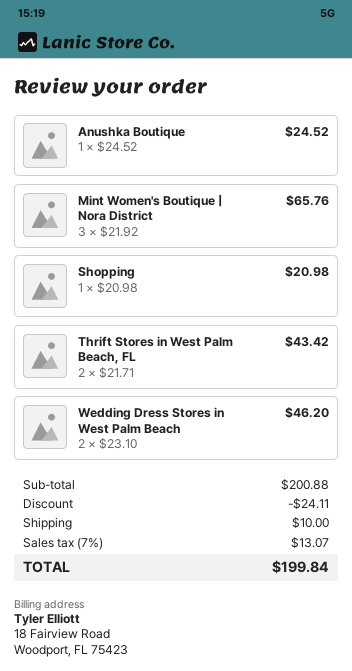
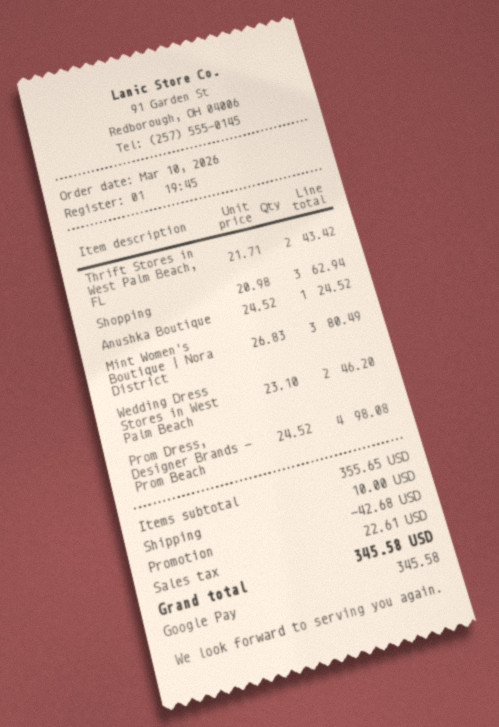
Mint Women's Boutique | Nora District: 3 x 21.92 = 65.76 -> 3 x 26.83 = 80.49
Shopping: 1 x 20.98 = 20.98 -> 3 x 20.98 = 62.94
Prom Dress, Designer Brands - Prom Beach: none -> 4 x 24.52 = 98.08
subtotal: 200.88 -> 355.65
discount: 24.11 -> 42.68
tax: 13.07 -> 22.61
total: 199.84 -> 345.58

